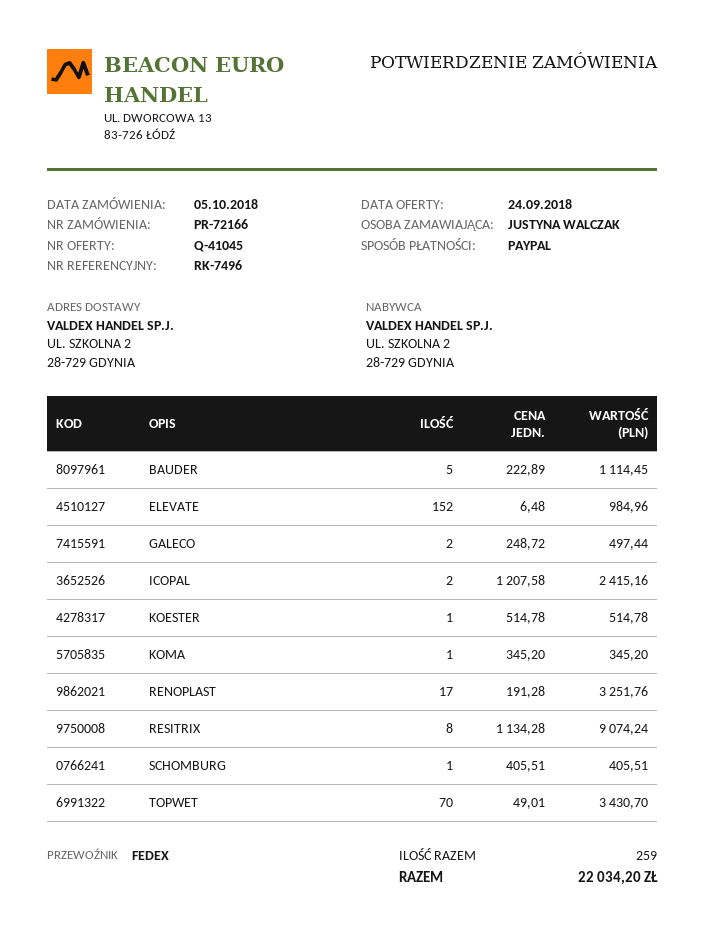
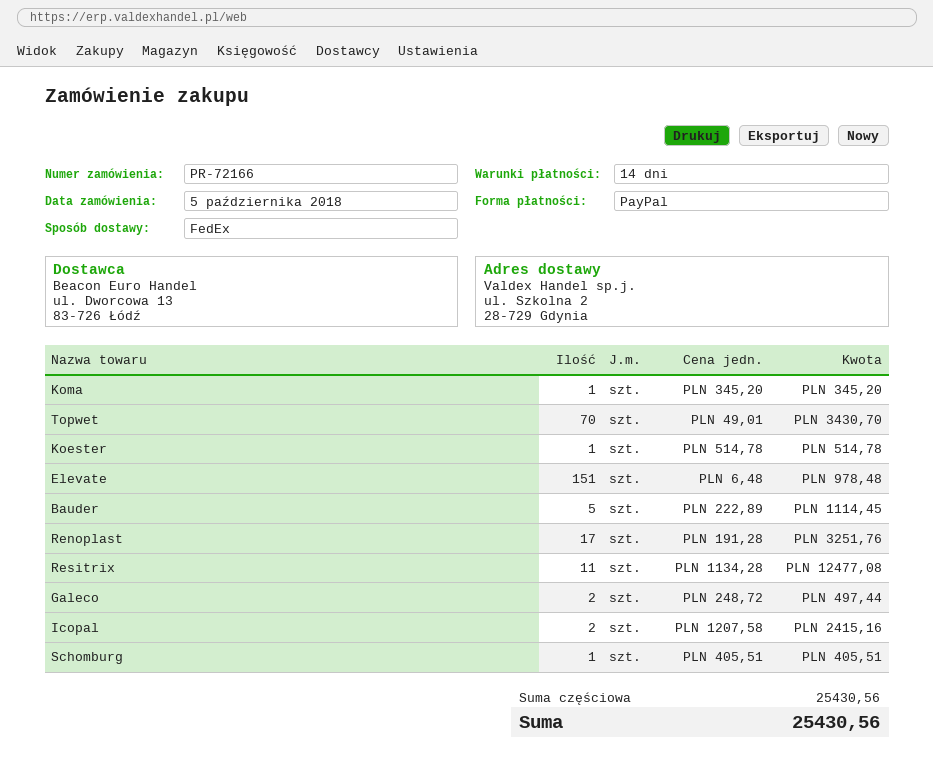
ELEVATE: 152 x 6.48 = 984.96 -> 151 x 6.48 = 978.48
RESITRIX: 8 x 1134.28 = 9074.24 -> 11 x 1134.28 = 12477.08
total: 22034.20 -> 25430.56

